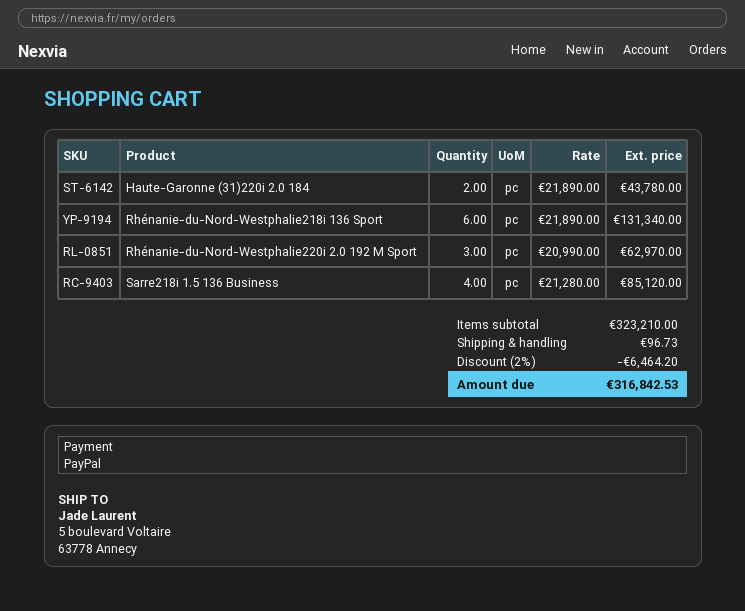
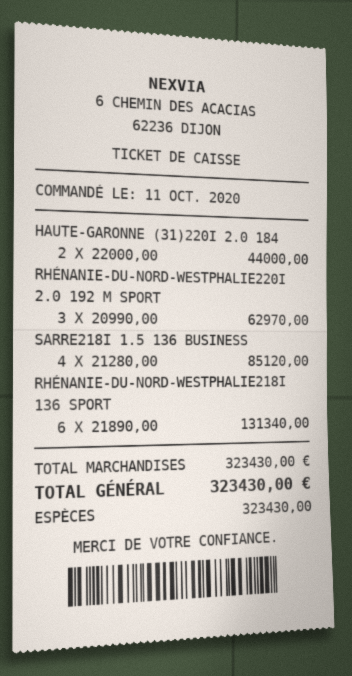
payment method: PayPal -> cash
Haute-Garonne (31)220i 2.0 184: 2 x 21890.00 = 43780.00 -> 2 x 22000.00 = 44000.00
subtotal: 323210.00 -> 323430.00
discount: 2% = 6464.20 -> none
shipping: 96.73 -> none
total: 316842.53 -> 323430.00

